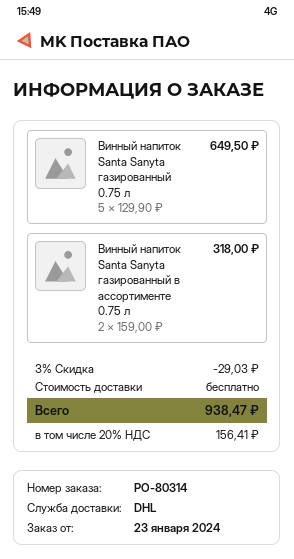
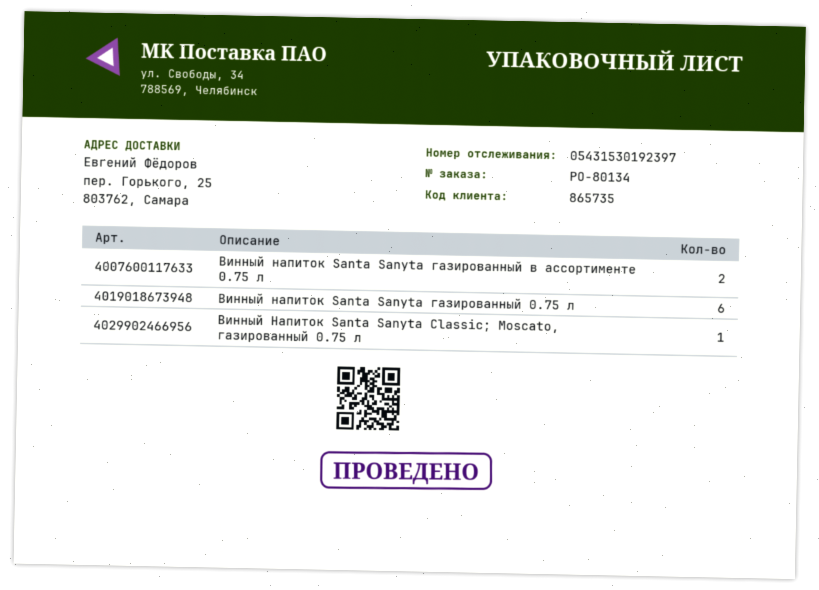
order number: PO-80314 -> PO-80134
Винный напиток Santa Sanyta газированный 0.75 л: 5 -> 6
Винный Напиток Santa Sanyta Classic; Moscato, газированный 0.75 л: none -> 1

